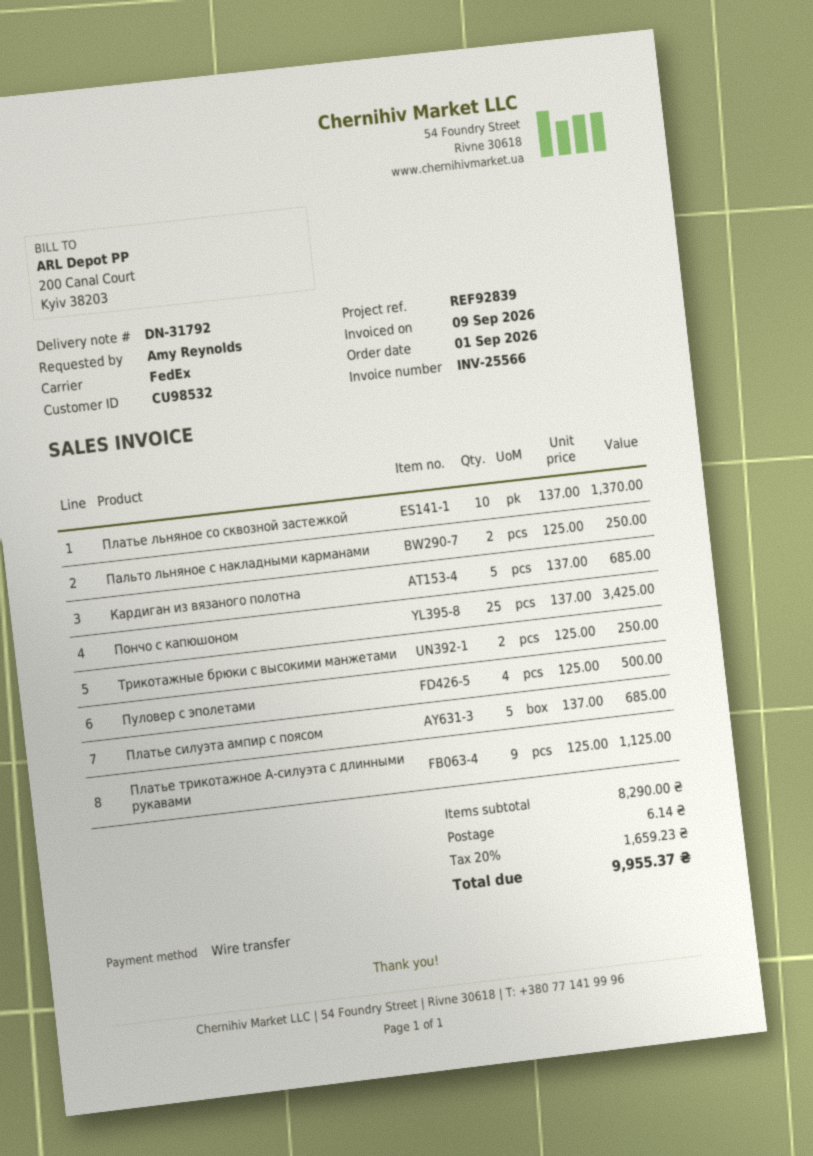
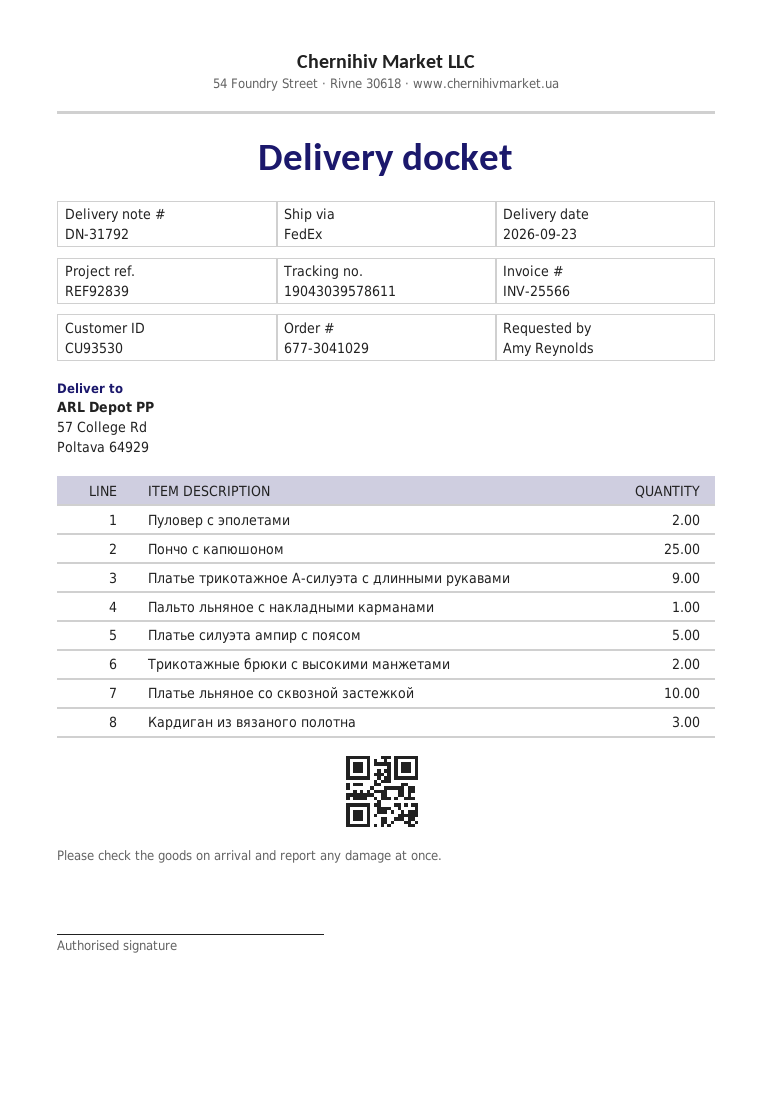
customer number: CU98532 -> CU93530
Пальто льняное с накладными карманами: 2 -> 1
Кардиган из вязаного полотна: 5 -> 3
Пуловер с эполетами: 4 -> 2

